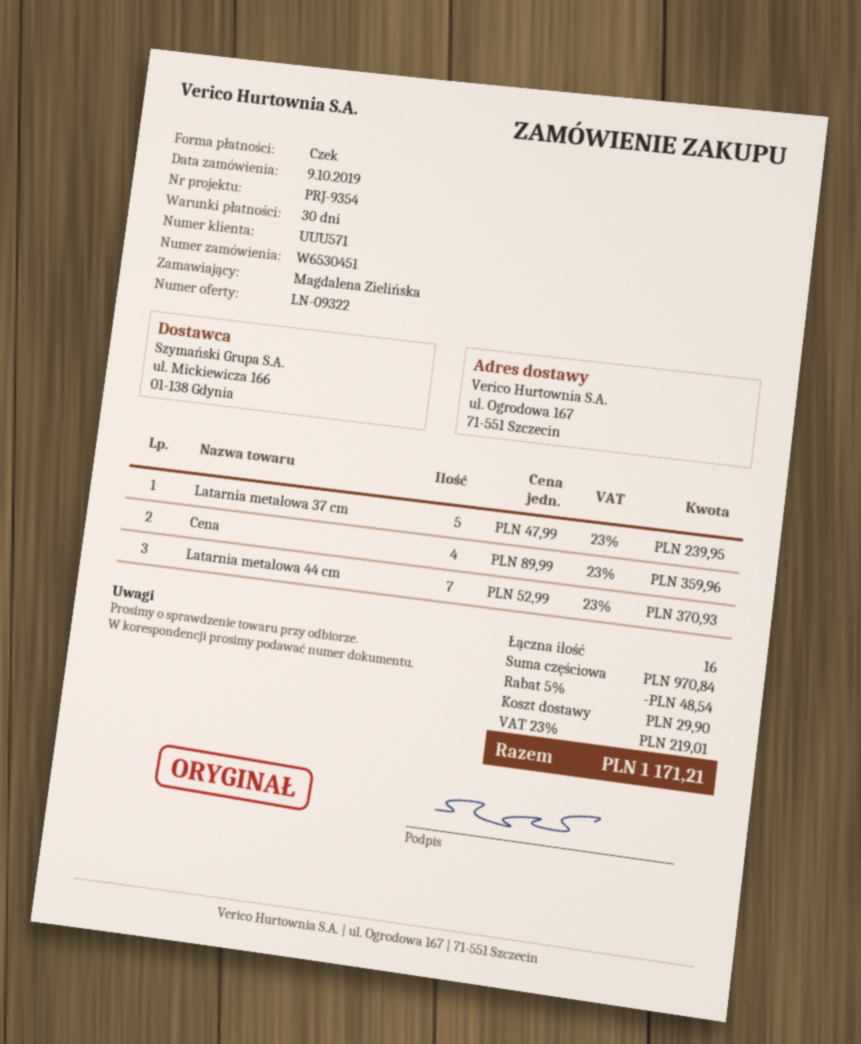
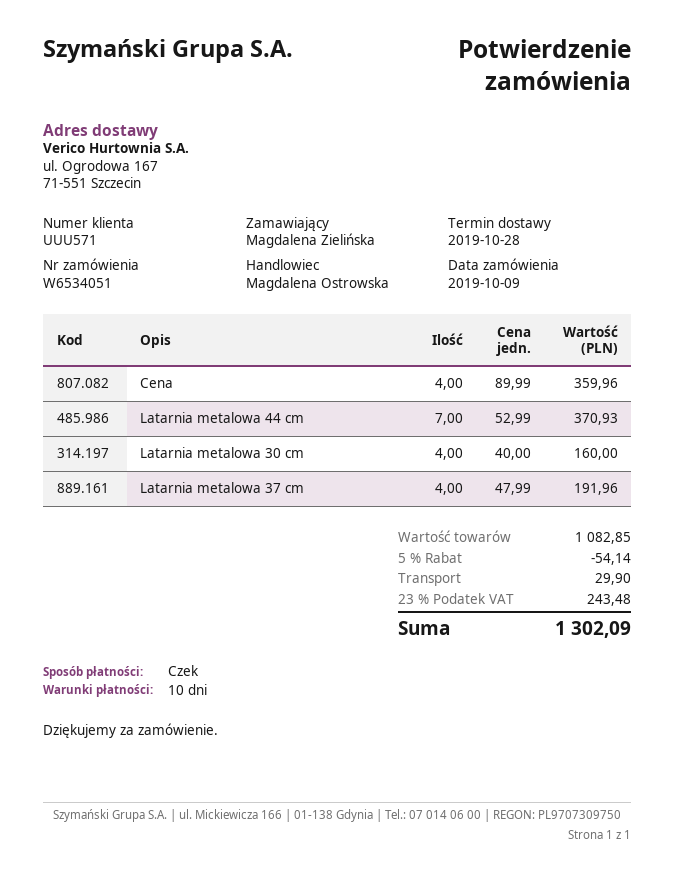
order number: W6530451 -> W6534051
payment terms: 30 days -> 10 days
Latarnia metalowa 37 cm: 5 x 47.99 = 239.95 -> 4 x 47.99 = 191.96
Latarnia metalowa 30 cm: none -> 4 x 40.00 = 160.00
subtotal: 970.84 -> 1082.85
discount: 5% = 48.54 -> 5% = 54.14
tax: 23% = 219.01 -> 23% = 243.48
total: 1171.21 -> 1302.09

